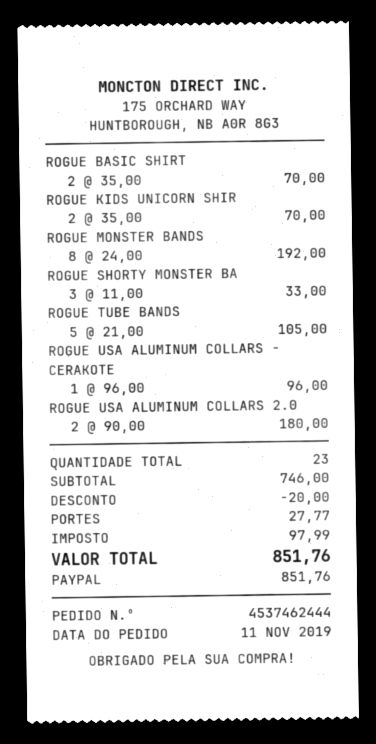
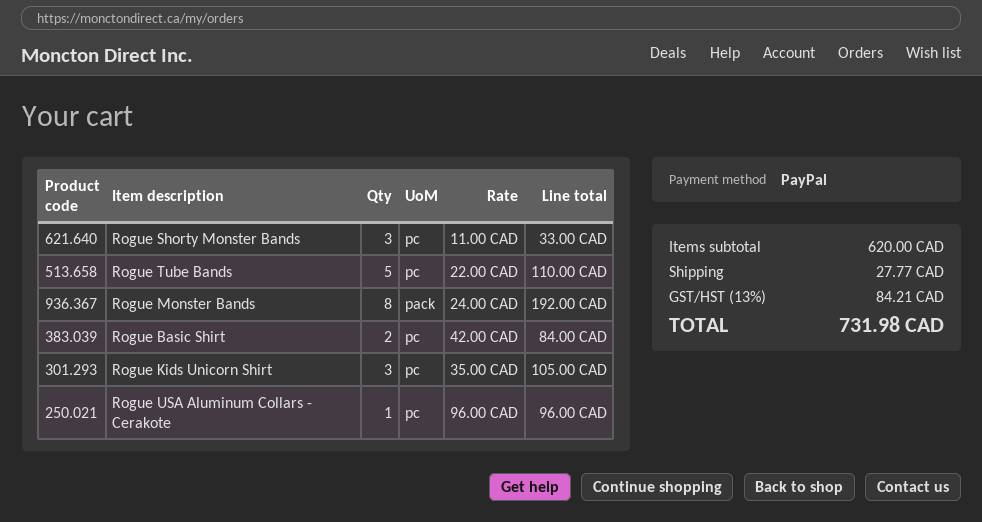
ROGUE BASIC SHIRT: 2 x 35.00 = 70.00 -> 2 x 42.00 = 84.00
ROGUE KIDS UNICORN SHIR: 2 x 35.00 = 70.00 -> 3 x 35.00 = 105.00
ROGUE TUBE BANDS: 5 x 21.00 = 105.00 -> 5 x 22.00 = 110.00
ROGUE USA ALUMINUM COLLARS 2.0: 2 x 90.00 = 180.00 -> none
subtotal: 746.00 -> 620.00
discount: 20.00 -> none
tax: 97.99 -> 84.21
total: 851.76 -> 731.98

